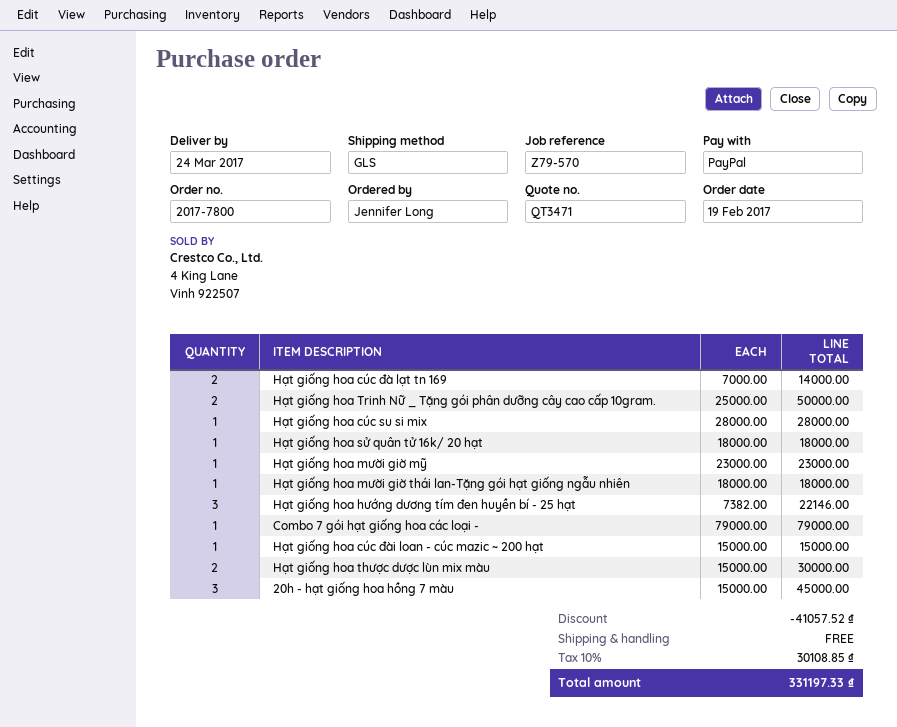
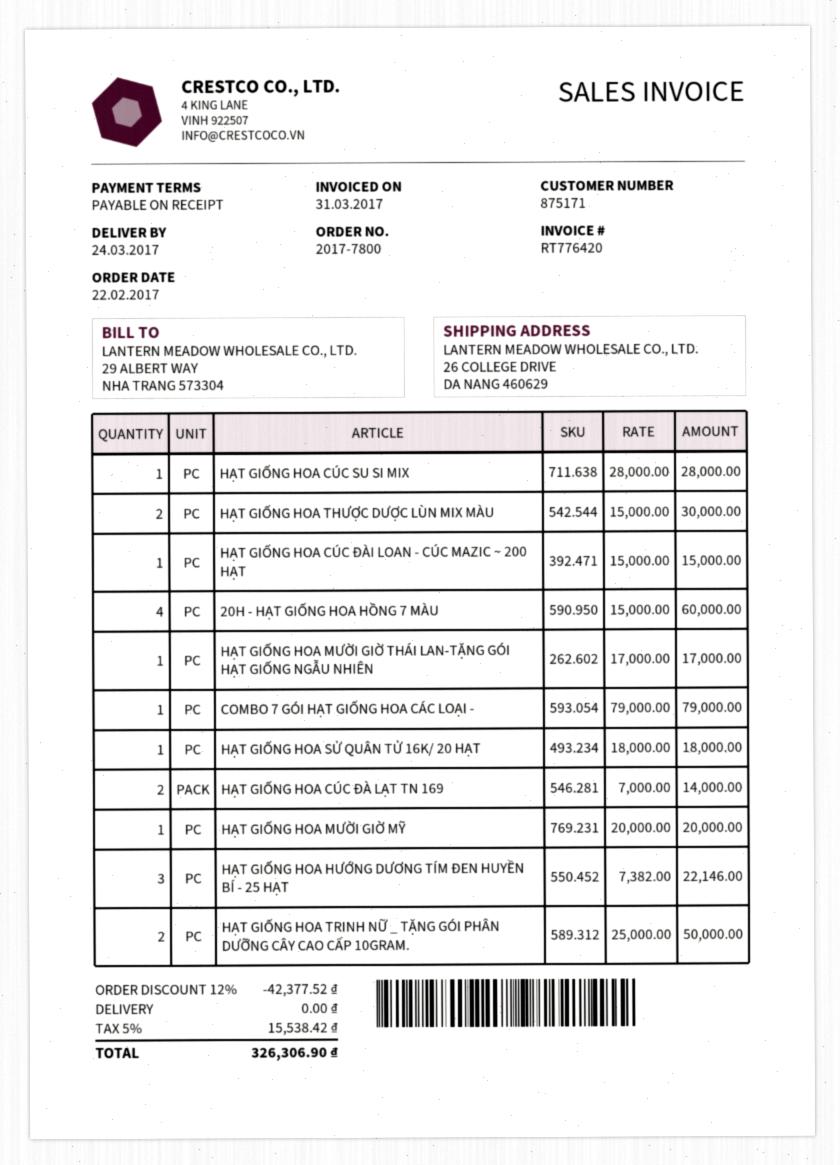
order date: 2017-02-19 -> 2017-02-22
Hạt giống hoa mười giờ mỹ: 1 x 23000.00 = 23000.00 -> 1 x 20000.00 = 20000.00
Hạt giống hoa mười giờ thái lan-Tặng gói hạt giống ngẫu nhiên: 1 x 18000.00 = 18000.00 -> 1 x 17000.00 = 17000.00
20h - hạt giống hoa hồng 7 màu: 3 x 15000.00 = 45000.00 -> 4 x 15000.00 = 60000.00
discount: 41057.52 -> 42377.52
tax: 10% = 30108.85 -> 5% = 15538.42
total: 331197.33 -> 326306.90

